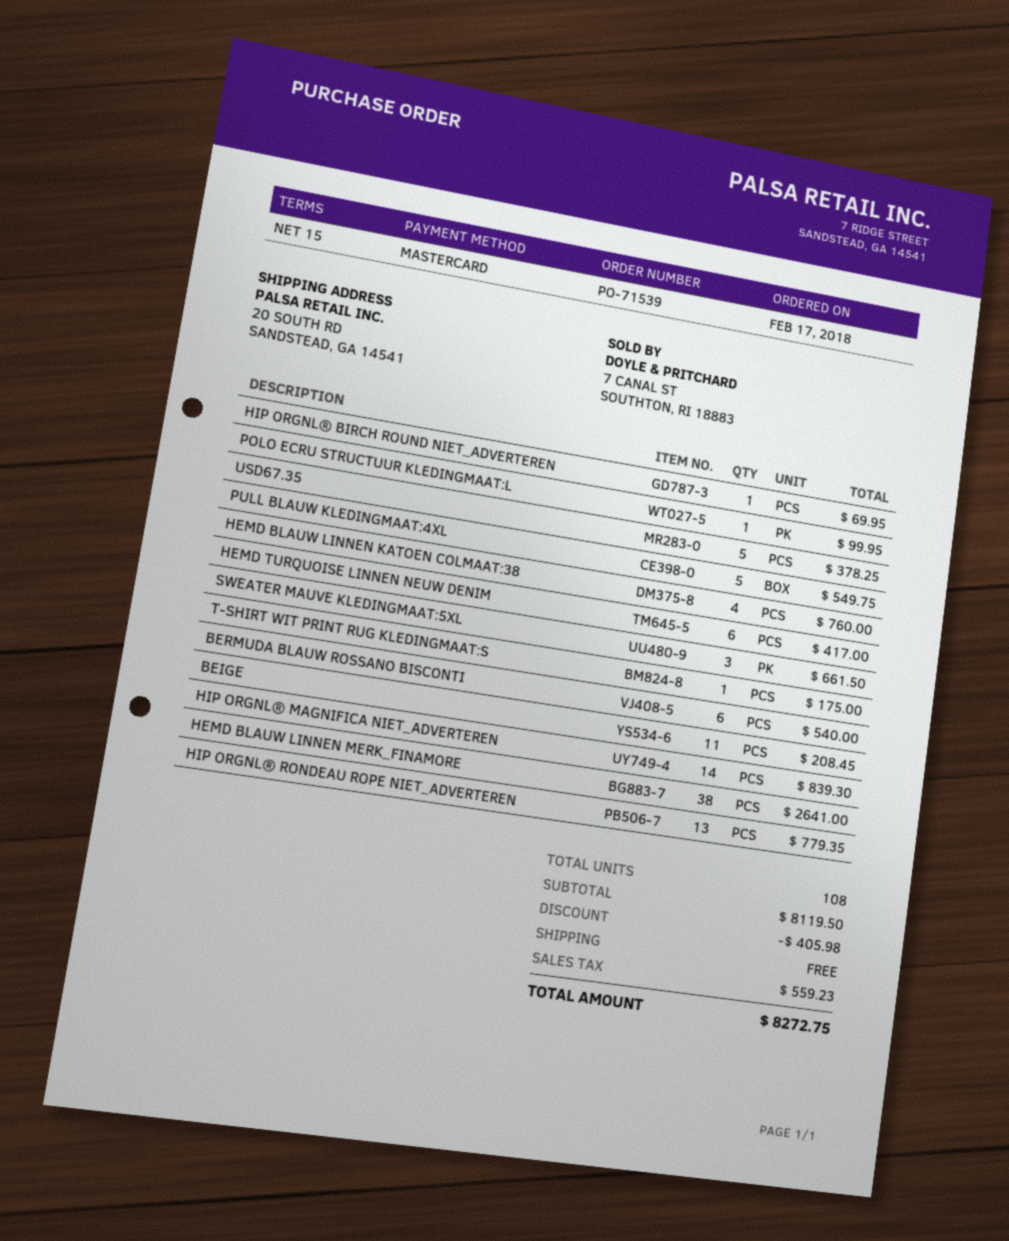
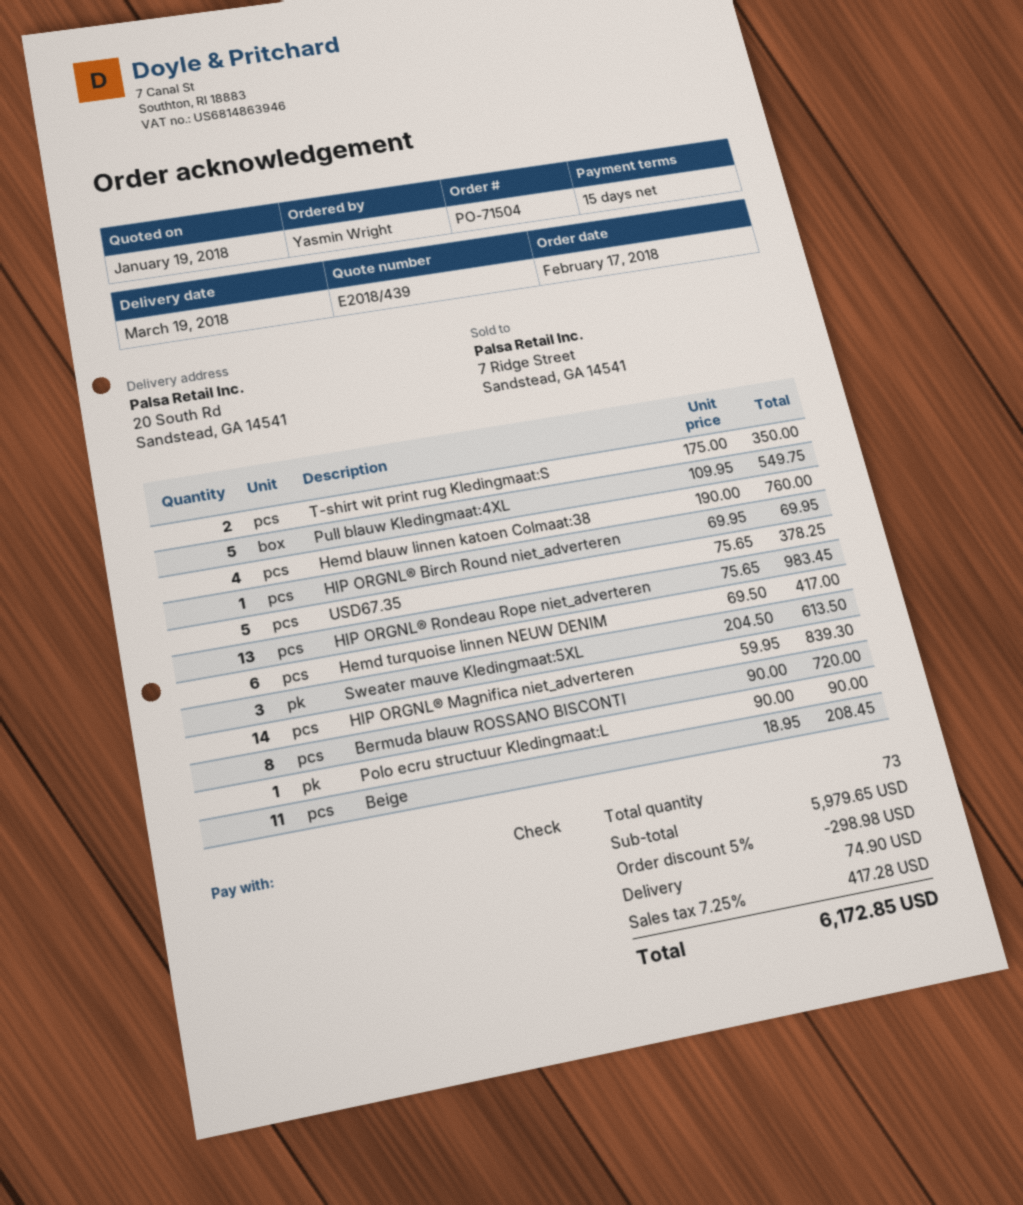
order number: PO-71539 -> PO-71504
payment method: Mastercard -> cheque
POLO ECRU STRUCTUUR KLEDINGMAAT:L: 1 for 99.95 -> 1 for 90.00
SWEATER MAUVE KLEDINGMAAT:5XL: 3 for 661.50 -> 3 for 613.50
T-SHIRT WIT PRINT RUG KLEDINGMAAT:S: 1 for 175.00 -> 2 for 350.00
BERMUDA BLAUW ROSSANO BISCONTI: 6 for 540.00 -> 8 for 720.00
HEMD BLAUW LINNEN MERK_FINAMORE: 38 for 2641.00 -> none
HIP ORGNL® RONDEAU ROPE NIET_ADVERTEREN: 13 for 779.35 -> 13 for 983.45
total quantity: 108 -> 73
subtotal: 8119.50 -> 5979.65
discount: 405.98 -> 298.98
shipping: 0.00 -> 74.90
tax: 559.23 -> 417.28
total: 8272.75 -> 6172.85

